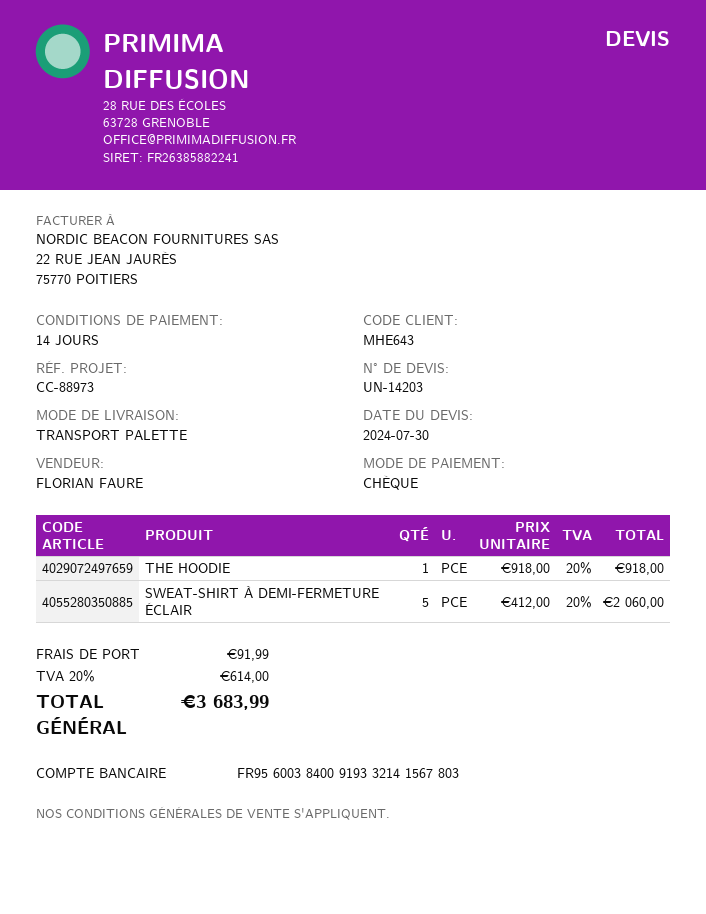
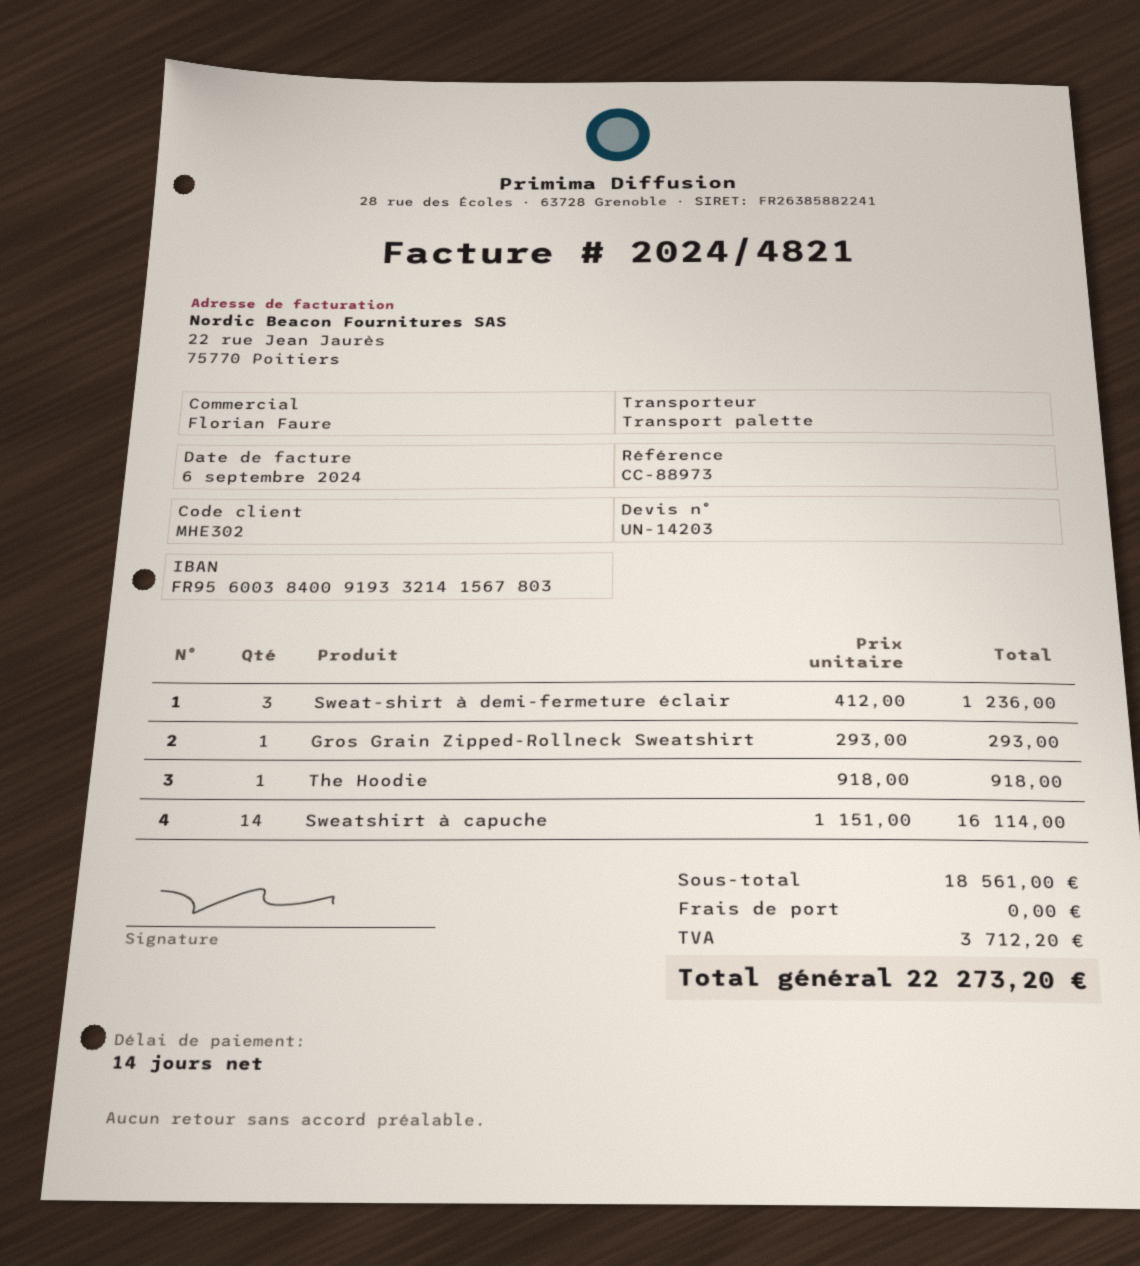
customer number: MHE643 -> MHE302
SWEAT-SHIRT À DEMI-FERMETURE ÉCLAIR: 5 x 412.00 = 2060.00 -> 3 x 412.00 = 1236.00
Gros Grain Zipped-Rollneck Sweatshirt: none -> 1 x 293.00 = 293.00
Sweatshirt à capuche: none -> 14 x 1151.00 = 16114.00
shipping: 91.99 -> 0.00
tax: 614.00 -> 3712.20
total: 3683.99 -> 22273.20

